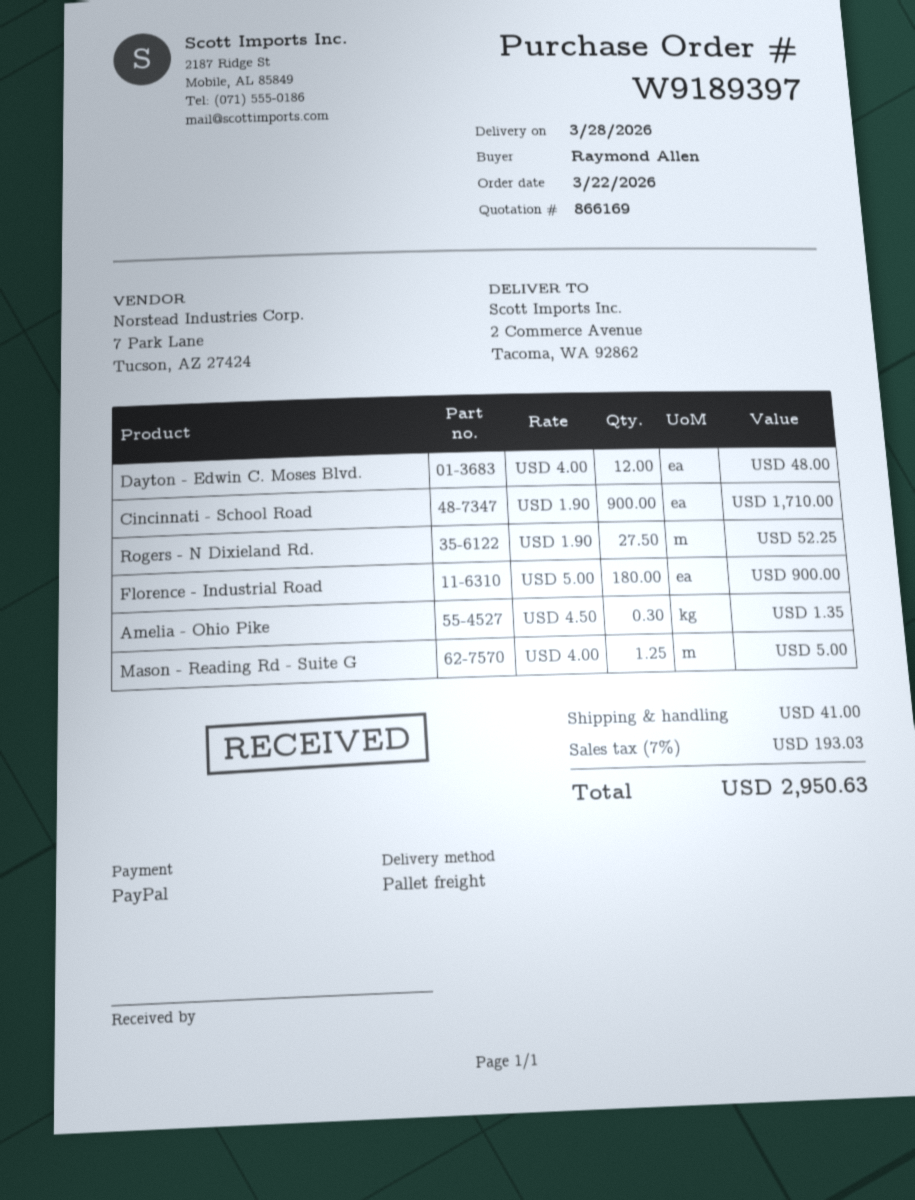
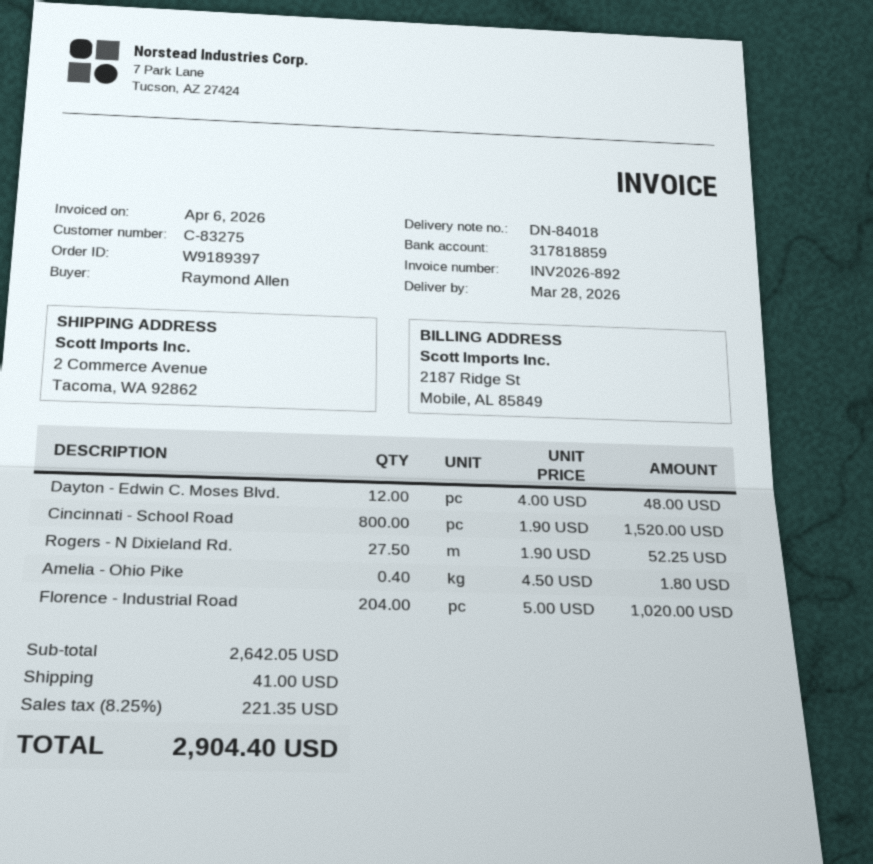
Cincinnati - School Road: 900 x 1.90 = 1710.00 -> 800 x 1.90 = 1520.00
Florence - Industrial Road: 180 x 5.00 = 900.00 -> 204 x 5.00 = 1020.00
Amelia - Ohio Pike: 0.3 x 4.50 = 1.35 -> 0.4 x 4.50 = 1.80
Mason - Reading Rd - Suite G: 1.25 x 4.00 = 5.00 -> none
tax: 7% = 193.03 -> 8.25% = 221.35
total: 2950.63 -> 2904.40

